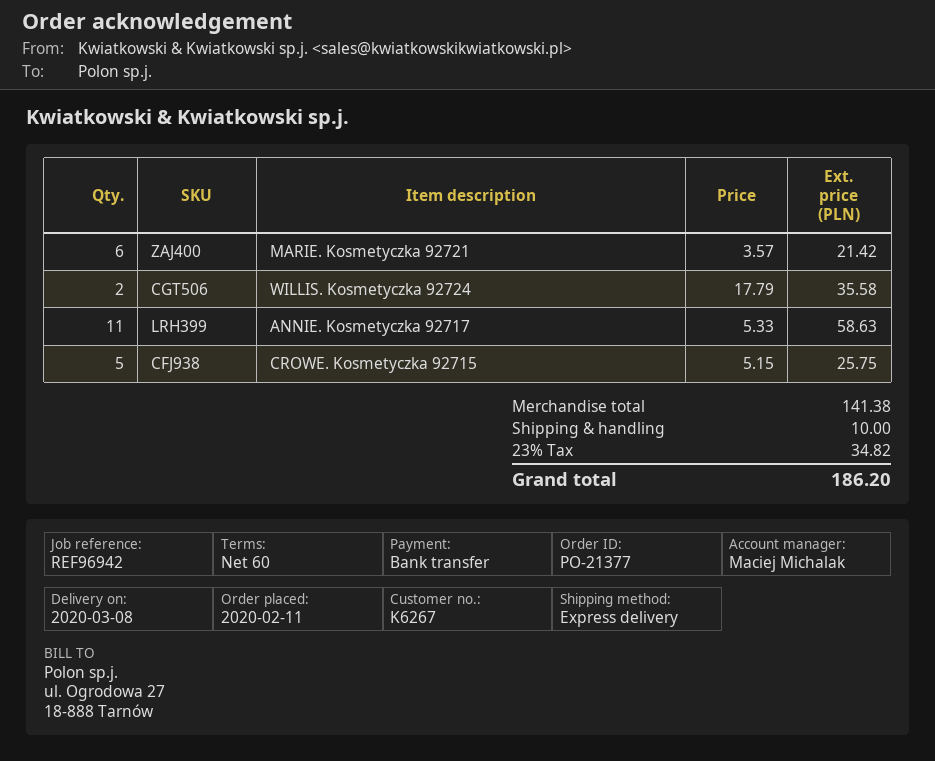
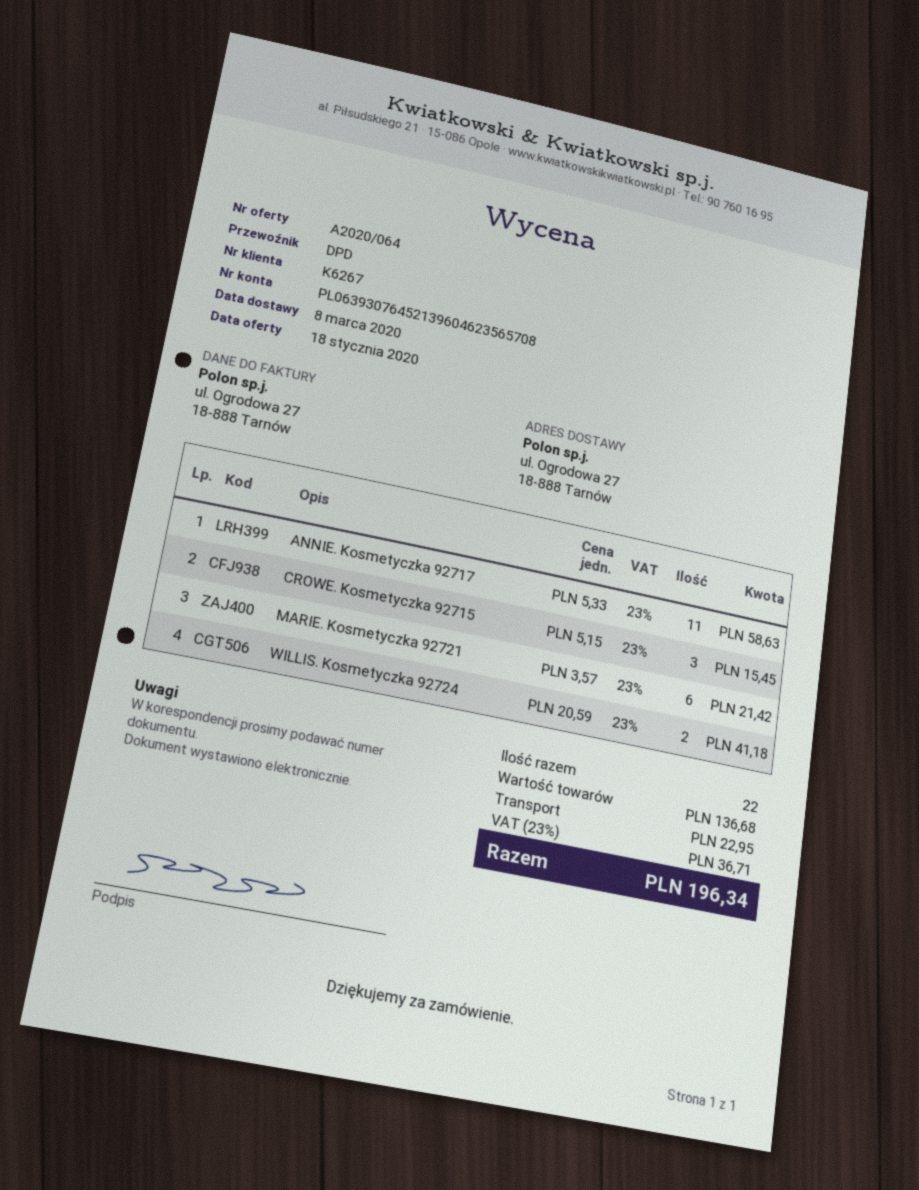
shipping method: express -> DPD
WILLIS. Kosmetyczka 92724: 2 x 17.79 = 35.58 -> 2 x 20.59 = 41.18
CROWE. Kosmetyczka 92715: 5 x 5.15 = 25.75 -> 3 x 5.15 = 15.45
subtotal: 141.38 -> 136.68
shipping: 10.00 -> 22.95
tax: 23% = 34.82 -> 23% = 36.71
total: 186.20 -> 196.34

